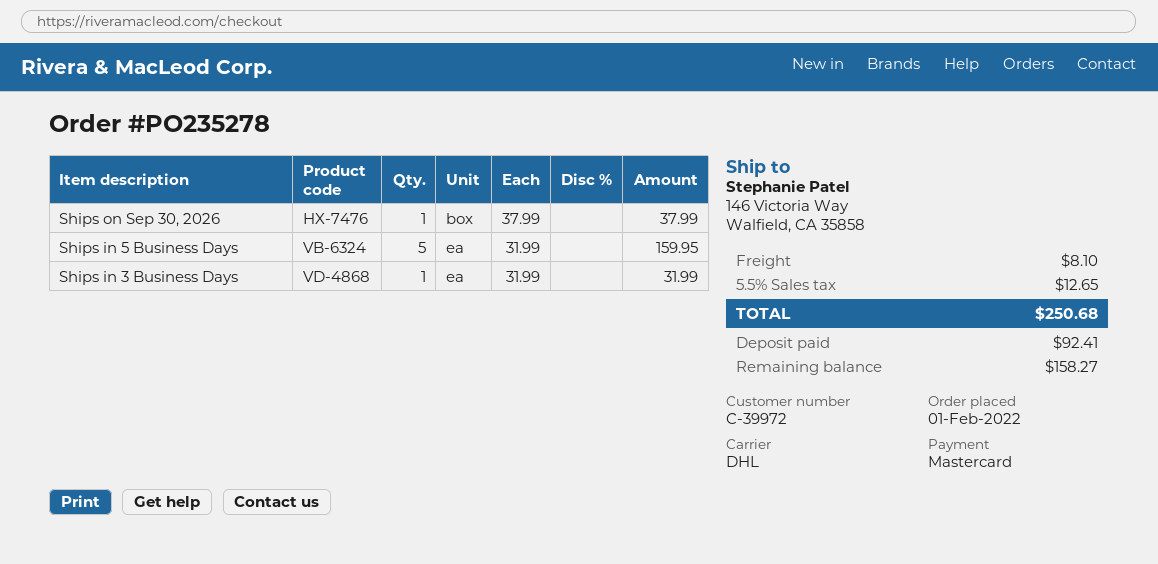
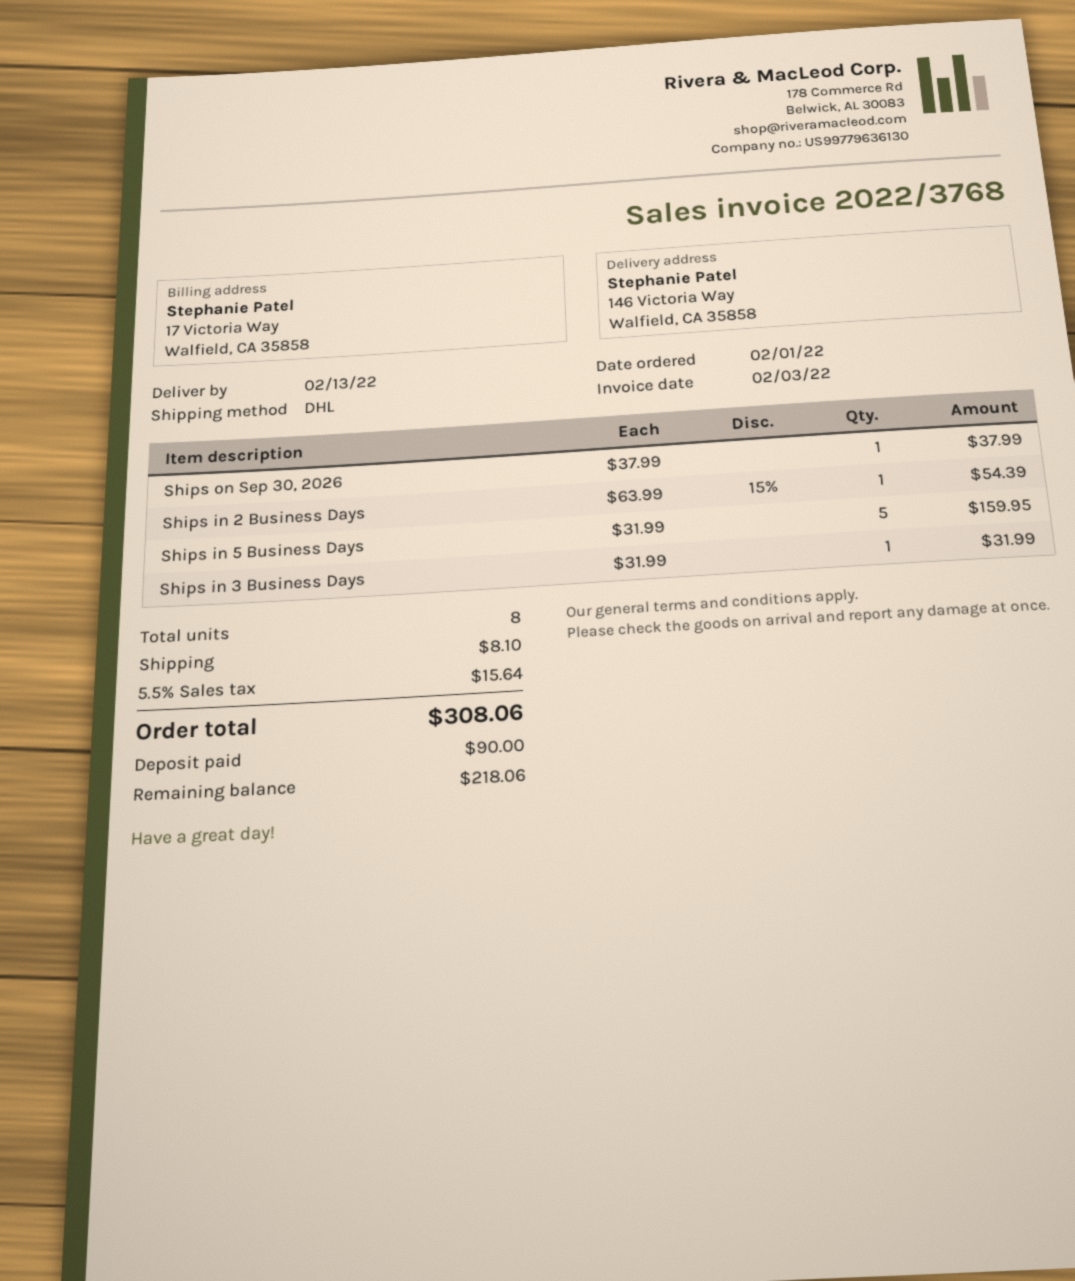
Ships in 2 Business Days: none -> 1 x 63.99 - 15% = 54.39
tax: 5.5% = 12.65 -> 5.5% = 15.64
total: 250.68 -> 308.06
deposit: 92.41 -> 90.00
balance: 158.27 -> 218.06

